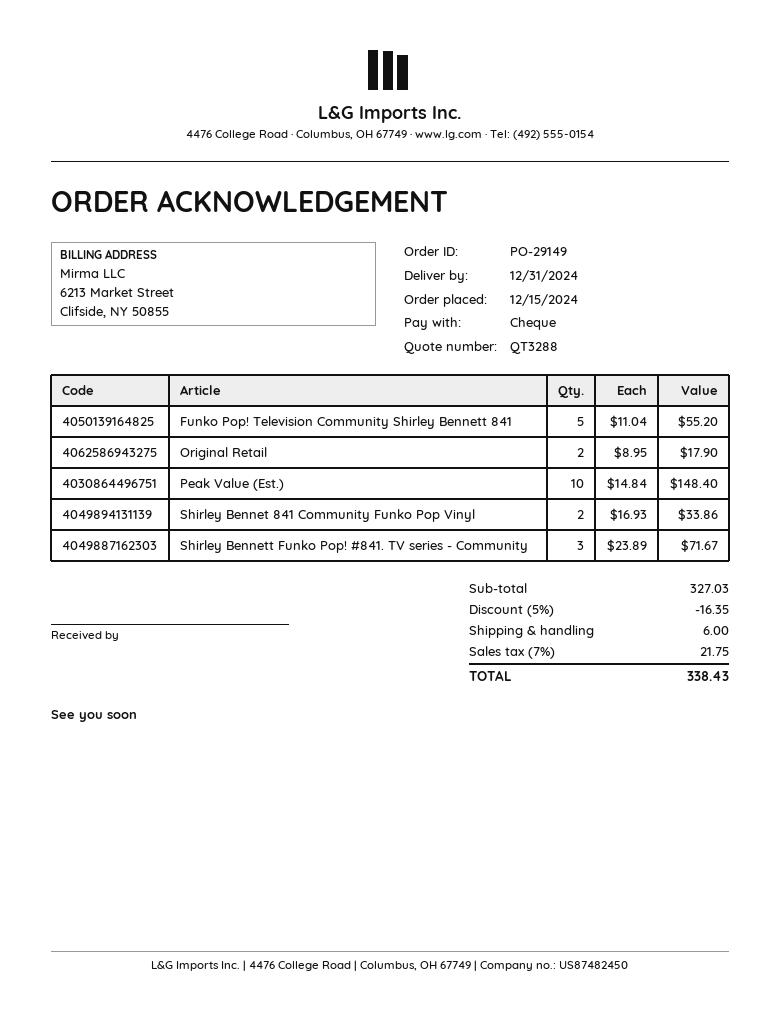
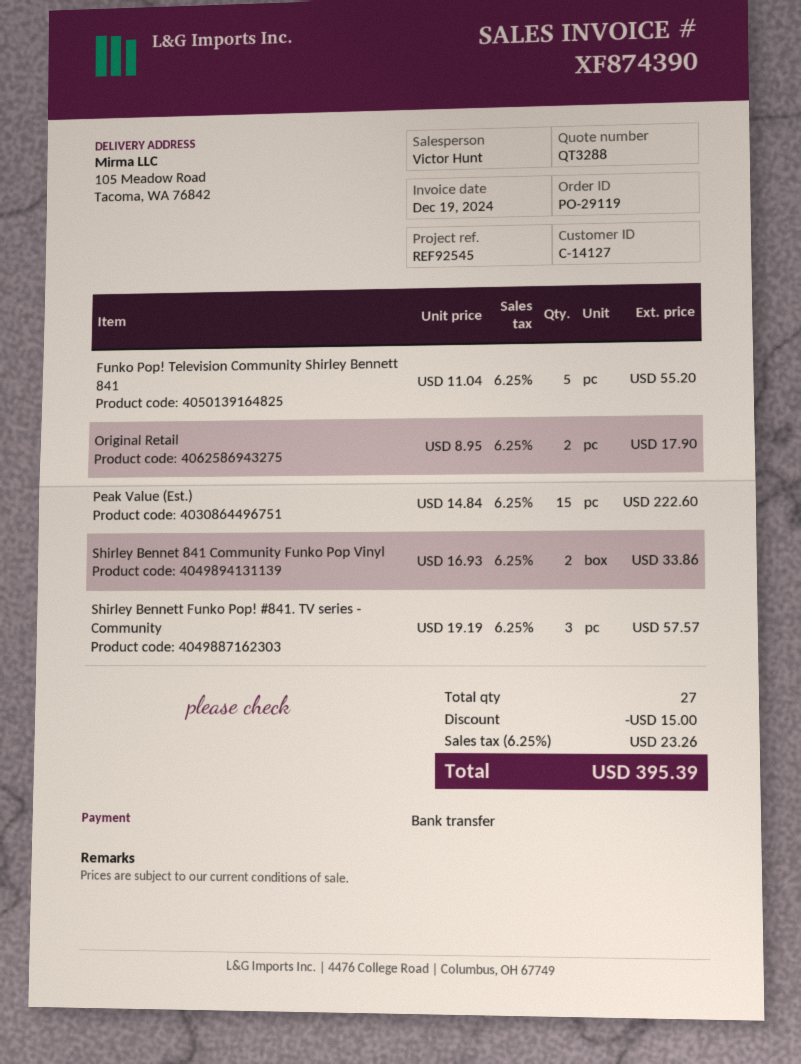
order number: PO-29149 -> PO-29119
payment method: cheque -> bank transfer
Peak Value (Est.): 10 x 14.84 = 148.40 -> 15 x 14.84 = 222.60
Shirley Bennett Funko Pop! #841. TV series - Community: 3 x 23.89 = 71.67 -> 3 x 19.19 = 57.57
discount: 16.35 -> 15.00
shipping: 6.00 -> none
tax: 7% = 21.75 -> 6.25% = 23.26
total: 338.43 -> 395.39

